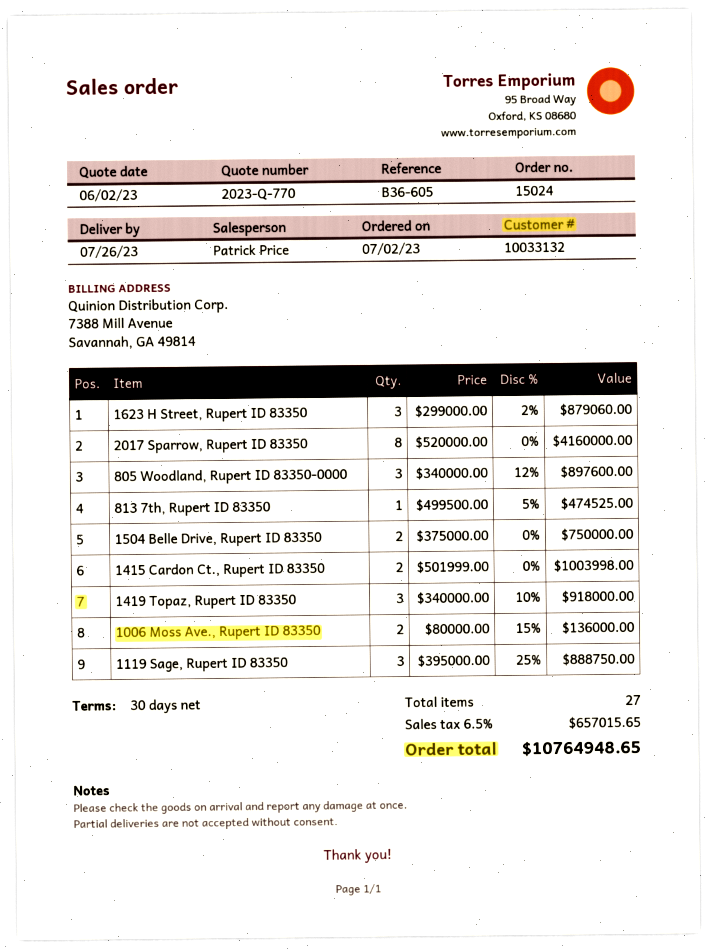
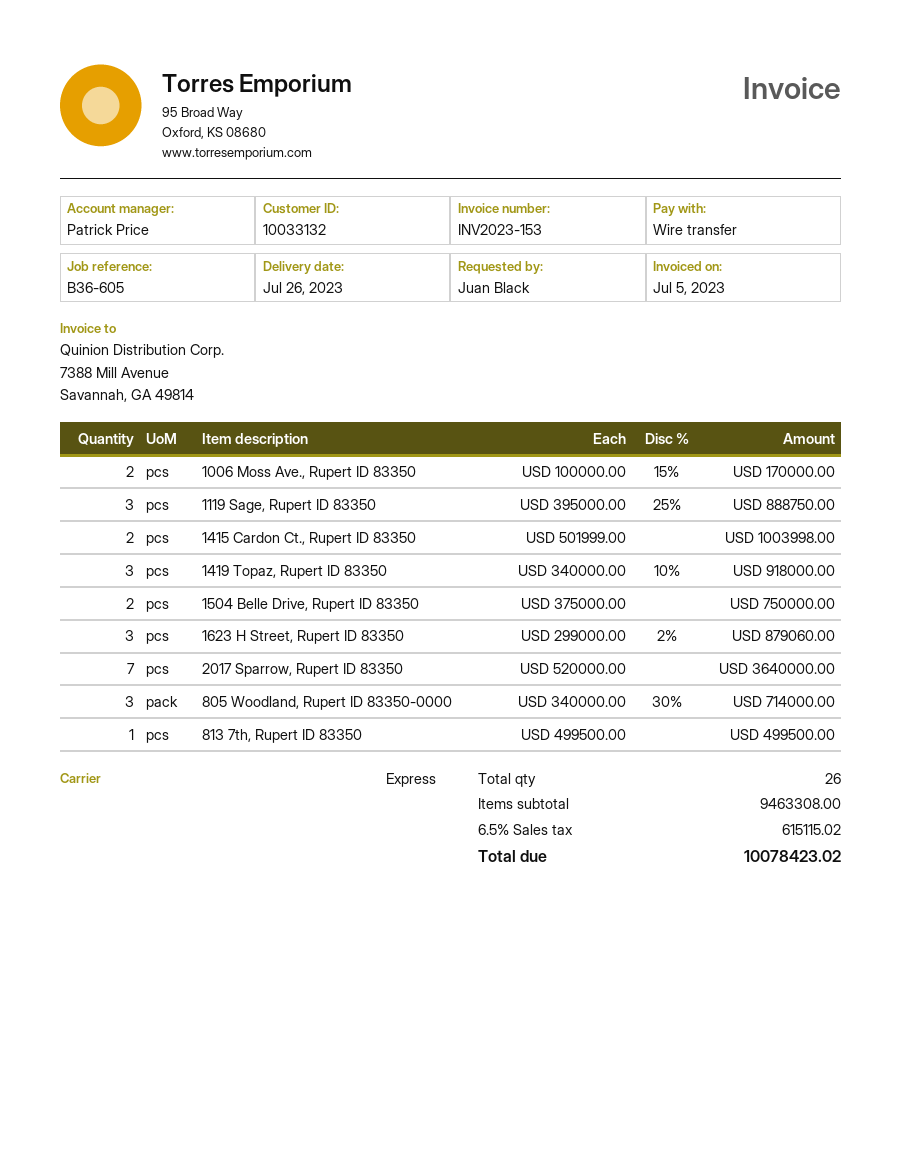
2017 Sparrow, Rupert ID 83350: 8 x 520000.00 = 4160000.00 -> 7 x 520000.00 = 3640000.00
805 Woodland, Rupert ID 83350-0000: 3 x 340000.00 - 12% = 897600.00 -> 3 x 340000.00 - 30% = 714000.00
813 7th, Rupert ID 83350: 1 x 499500.00 - 5% = 474525.00 -> 1 x 499500.00 = 499500.00
1006 Moss Ave., Rupert ID 83350: 2 x 80000.00 - 15% = 136000.00 -> 2 x 100000.00 - 15% = 170000.00
total quantity: 27 -> 26
tax: 6.5% = 657015.65 -> 6.5% = 615115.02
total: 10764948.65 -> 10078423.02

